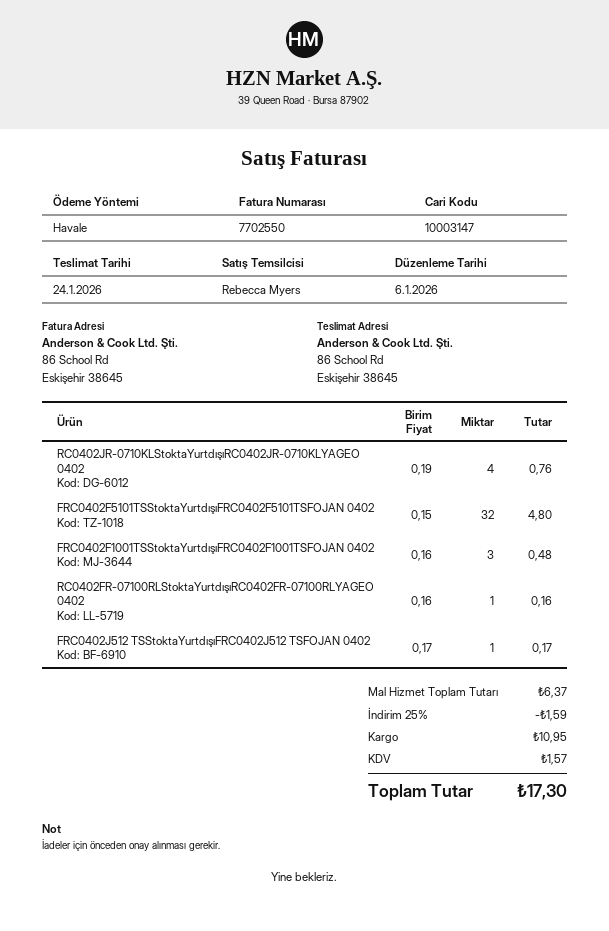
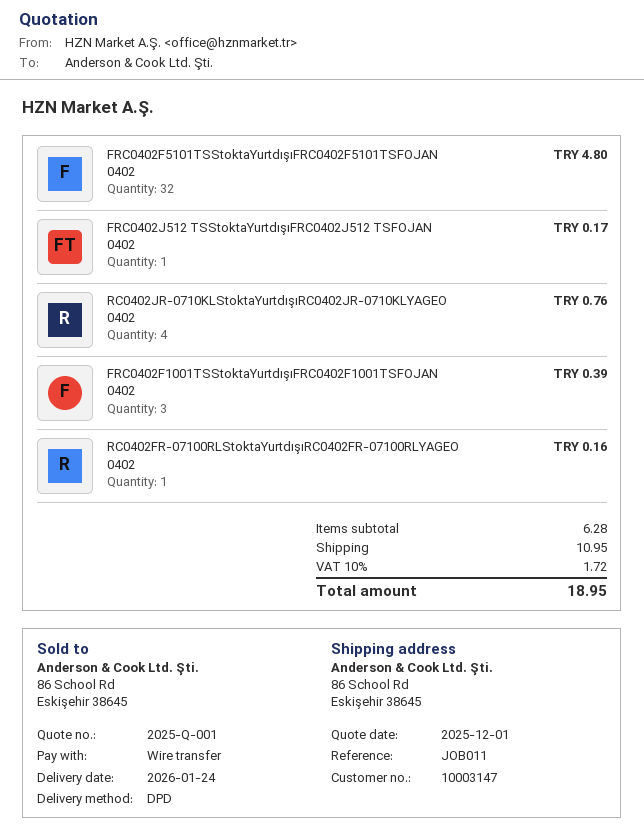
FRC0402F1001TSStoktaYurtdışıFRC0402F1001TSFOJAN 0402: 3 for 0.48 -> 3 for 0.39
subtotal: 6.37 -> 6.28
discount: 25% = 1.59 -> none
tax: 1.57 -> 1.72
total: 17.30 -> 18.95

